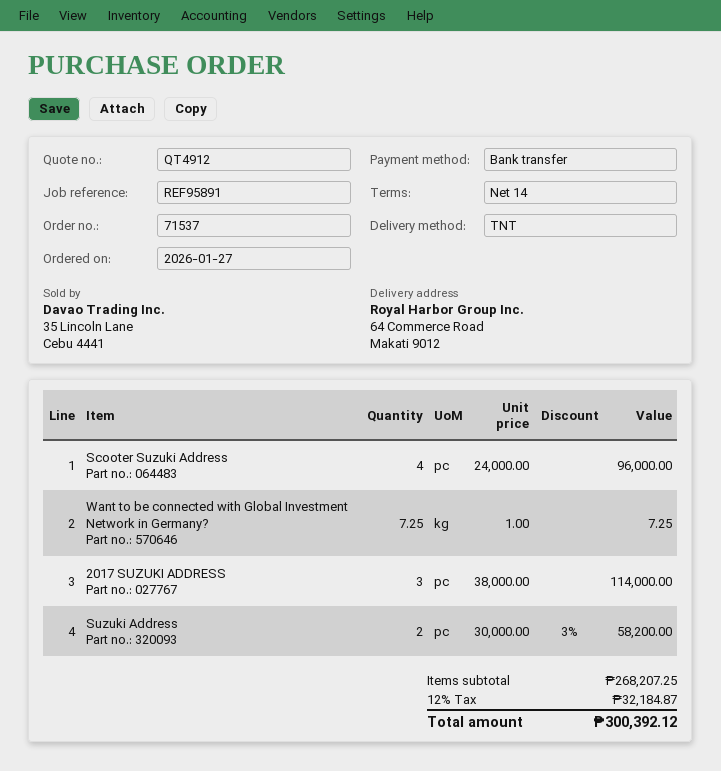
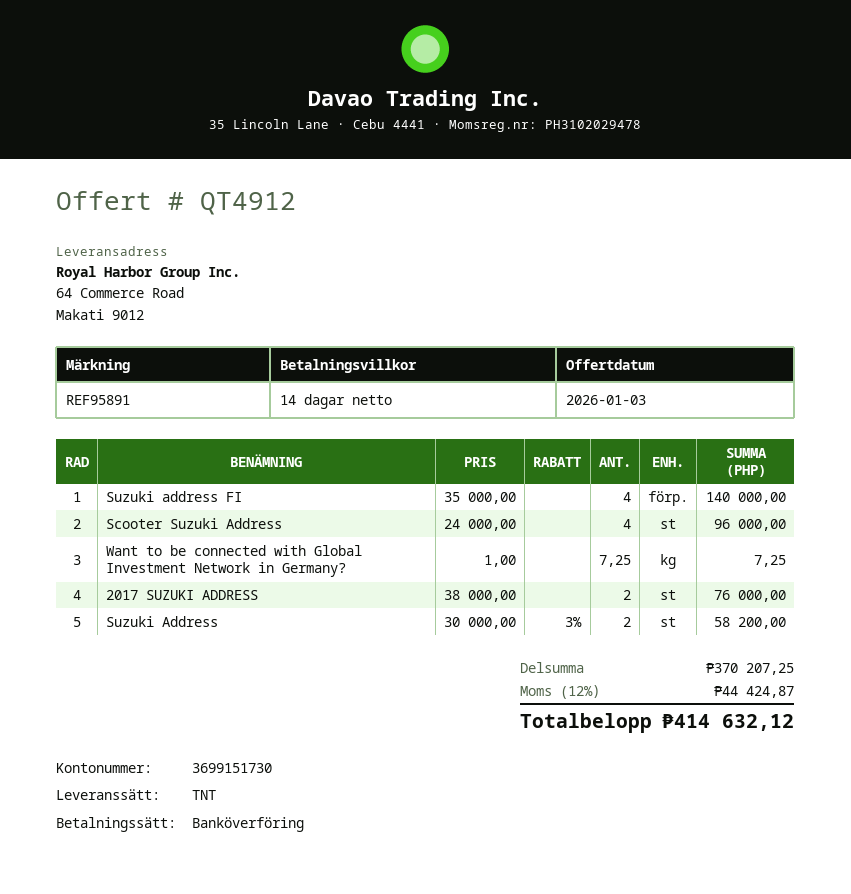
2017 SUZUKI ADDRESS: 3 x 38000.00 = 114000.00 -> 2 x 38000.00 = 76000.00
Suzuki address FI: none -> 4 x 35000.00 = 140000.00
subtotal: 268207.25 -> 370207.25
tax: 12% = 32184.87 -> 12% = 44424.87
total: 300392.12 -> 414632.12

